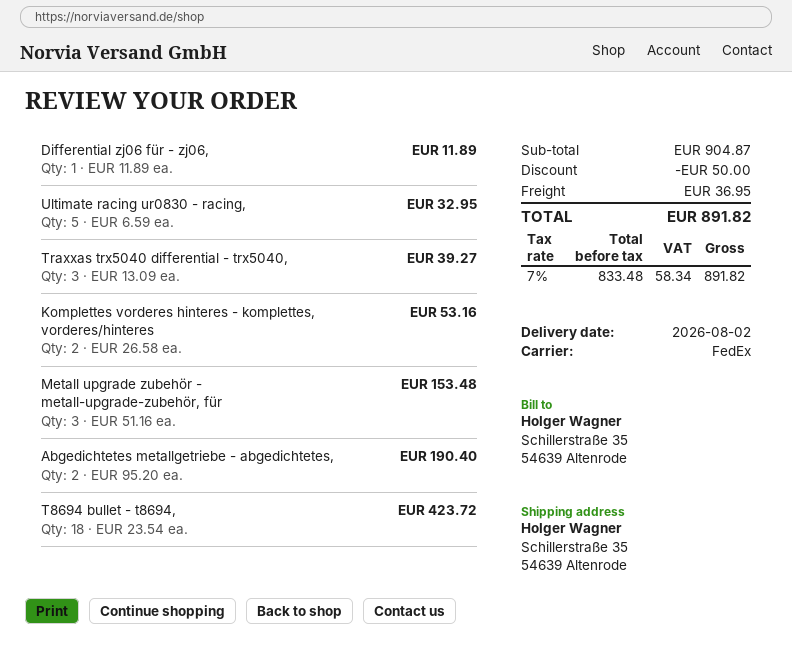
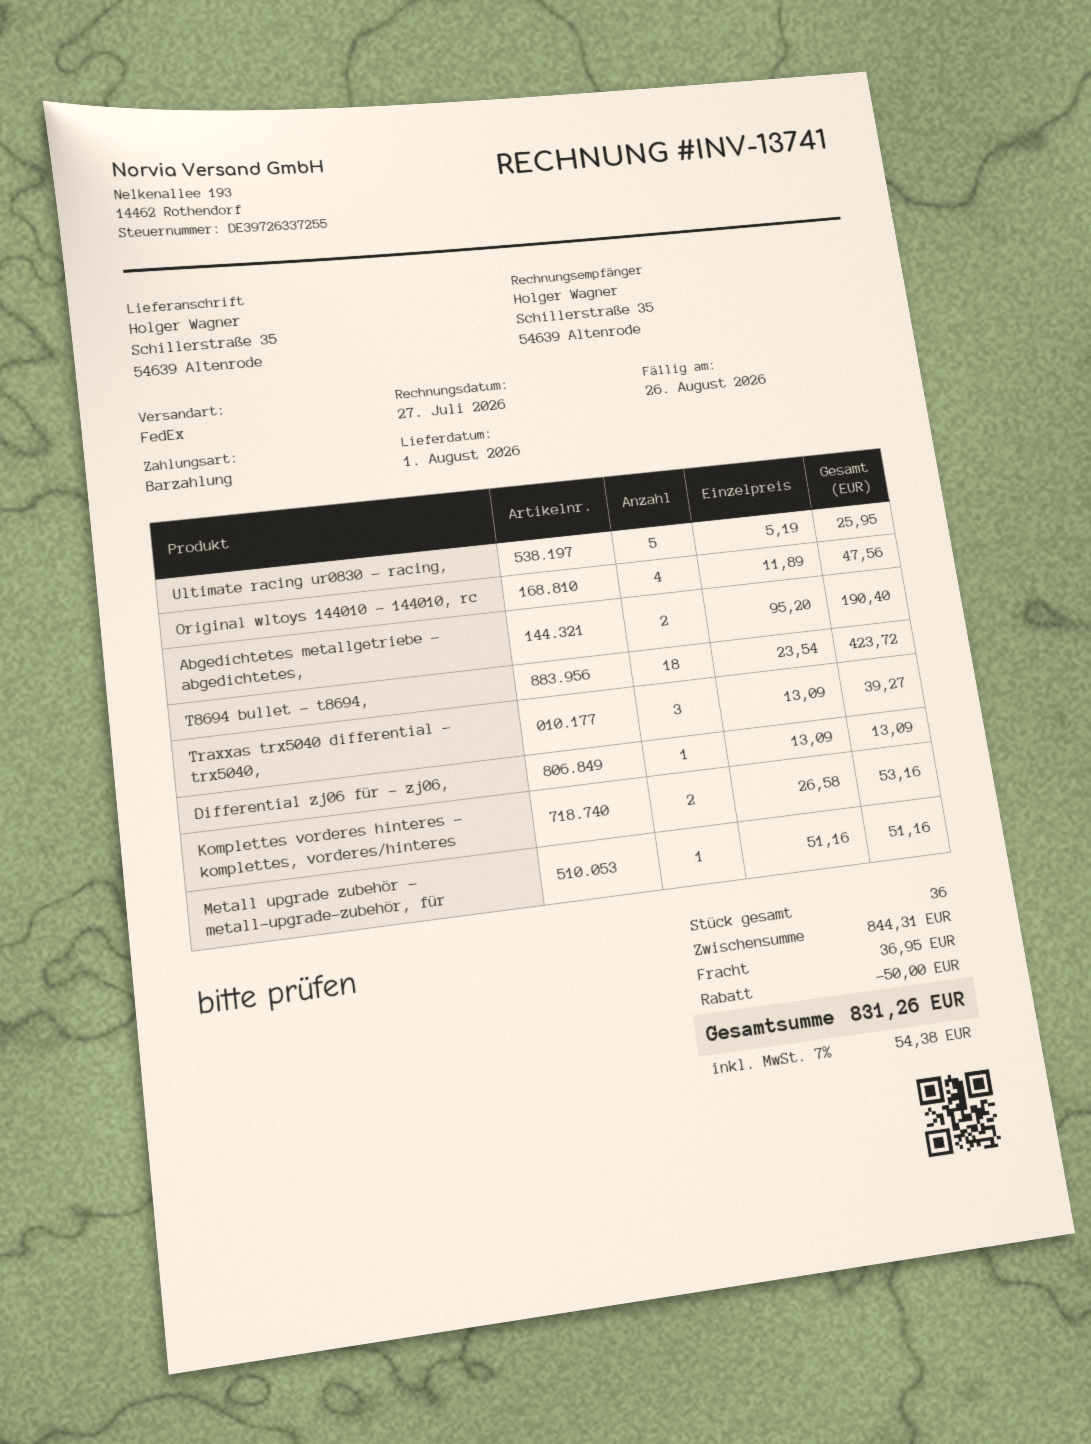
delivery date: 2026-08-02 -> 2026-08-01
Differential zj06 für - zj06,: 1 x 11.89 = 11.89 -> 1 x 13.09 = 13.09
Ultimate racing ur0830 - racing,: 5 x 6.59 = 32.95 -> 5 x 5.19 = 25.95
Metall upgrade zubehör - metall-upgrade-zubehör, für: 3 x 51.16 = 153.48 -> 1 x 51.16 = 51.16
Original wltoys 144010 - 144010, rc: none -> 4 x 11.89 = 47.56
subtotal: 904.87 -> 844.31
tax: 7% = 58.34 -> 7% = 54.38
total: 891.82 -> 831.26

